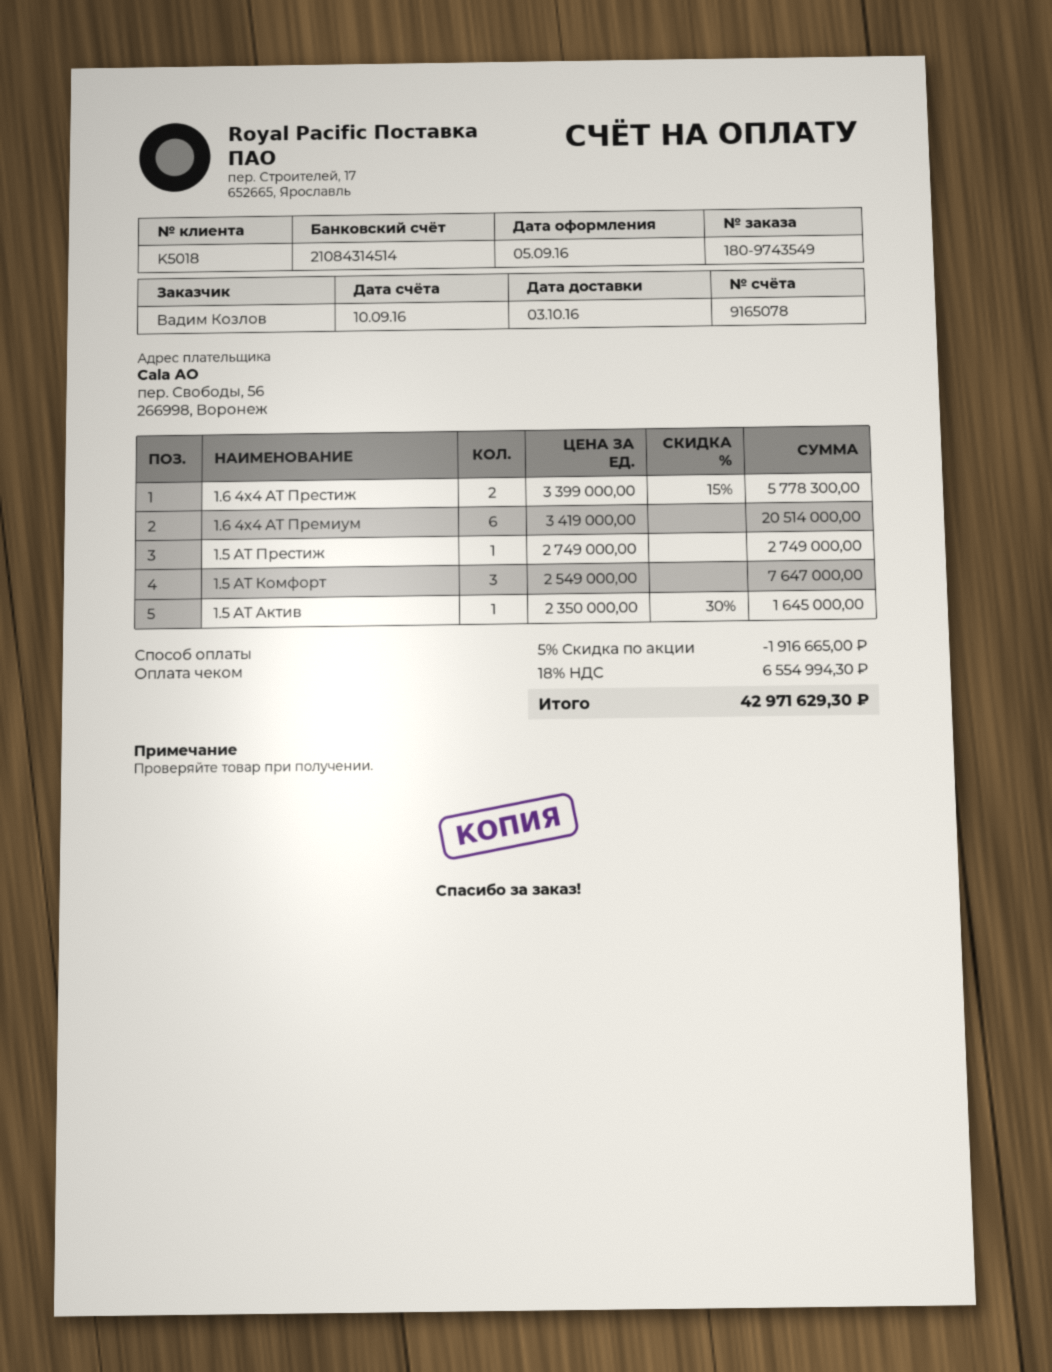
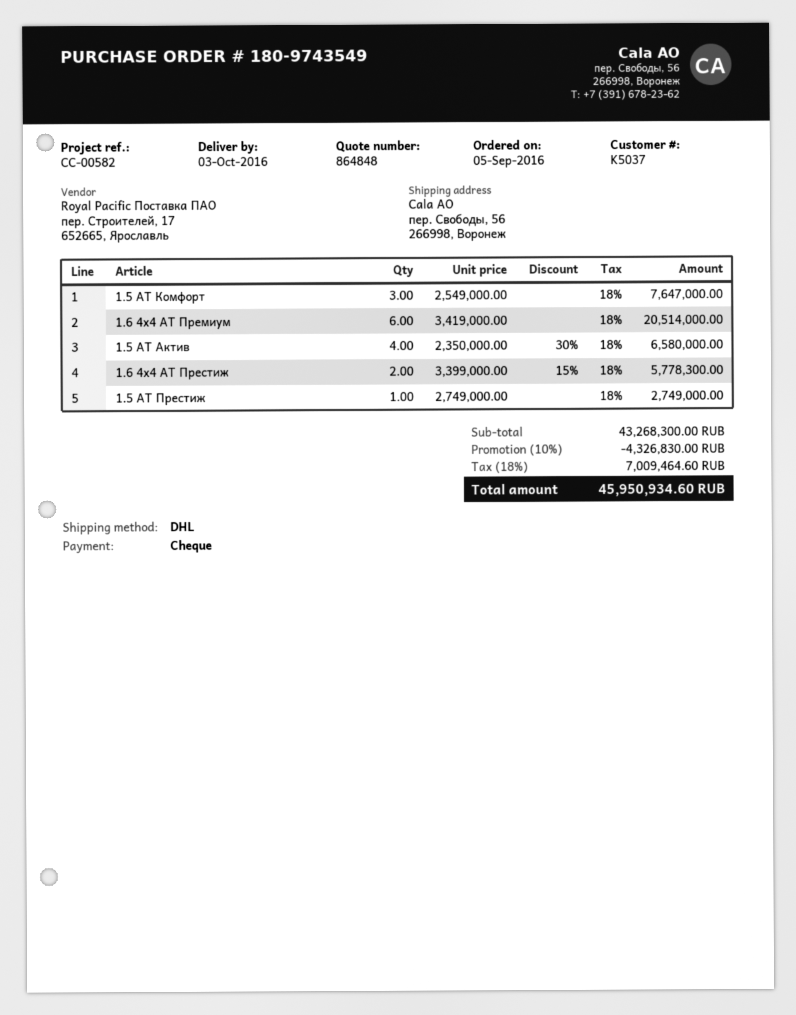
customer number: K5018 -> K5037
1.5 AT Актив: 1 x 2350000.00 - 30% = 1645000.00 -> 4 x 2350000.00 - 30% = 6580000.00
discount: 5% = 1916665.00 -> 10% = 4326830.00
tax: 18% = 6554994.30 -> 18% = 7009464.60
total: 42971629.30 -> 45950934.60

